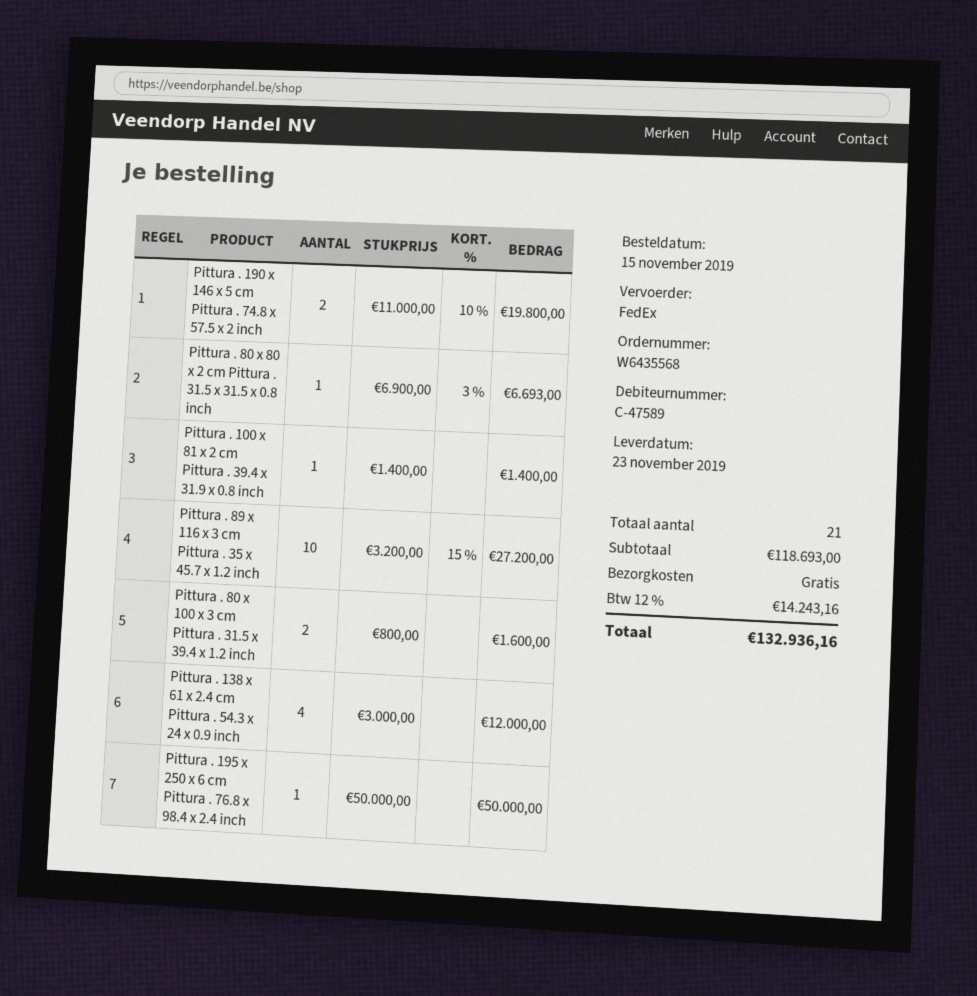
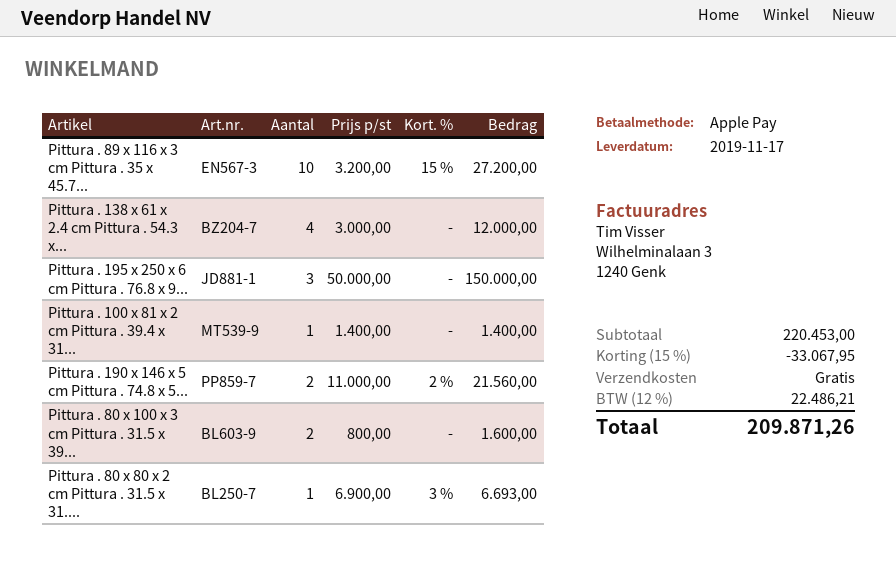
delivery date: 2019-11-23 -> 2019-11-17
Pittura . 190 x 146 x 5 cm Pittura . 74.8 x 57.5 x 2 inch: 2 x 11000.00 - 10% = 19800.00 -> 2 x 11000.00 - 2% = 21560.00
Pittura . 195 x 250 x 6 cm Pittura . 76.8 x 98.4 x 2.4 inch: 1 x 50000.00 = 50000.00 -> 3 x 50000.00 = 150000.00
subtotal: 118693.00 -> 220453.00
discount: none -> 15% = 33067.95
tax: 12% = 14243.16 -> 12% = 22486.21
total: 132936.16 -> 209871.26

